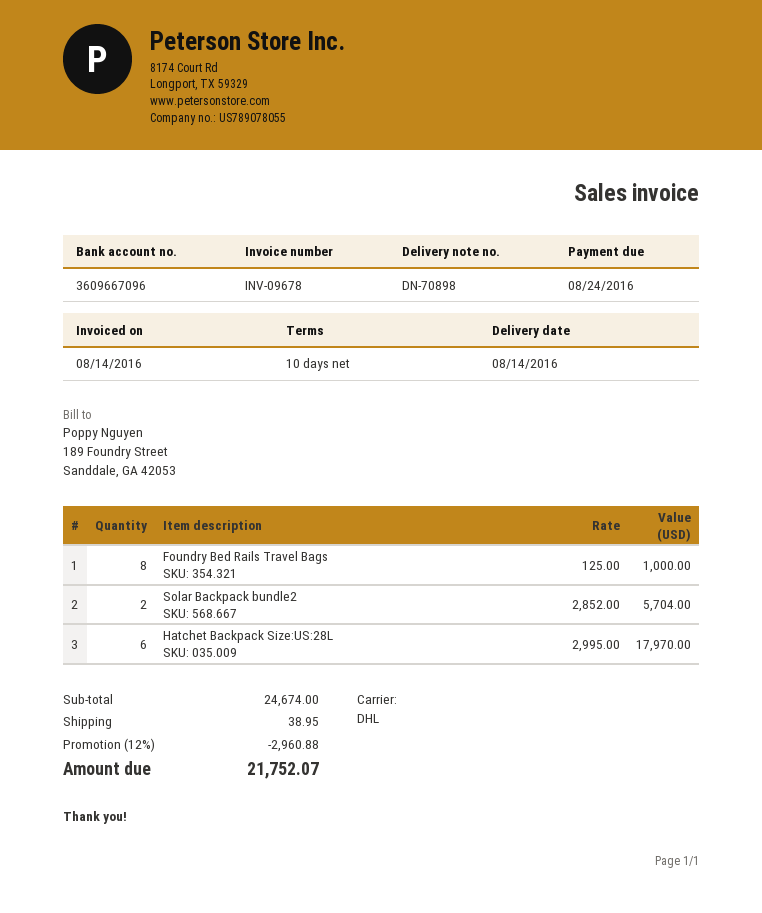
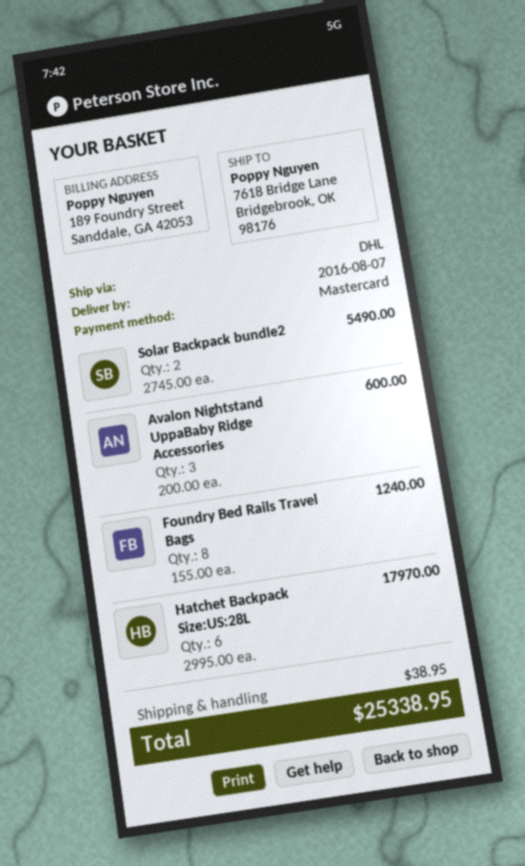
delivery date: 2016-08-14 -> 2016-08-07
Foundry Bed Rails Travel Bags: 8 x 125.00 = 1000.00 -> 8 x 155.00 = 1240.00
Solar Backpack bundle2: 2 x 2852.00 = 5704.00 -> 2 x 2745.00 = 5490.00
Avalon Nightstand UppaBaby Ridge Accessories: none -> 3 x 200.00 = 600.00
discount: 12% = 2960.88 -> none
total: 21752.07 -> 25338.95

